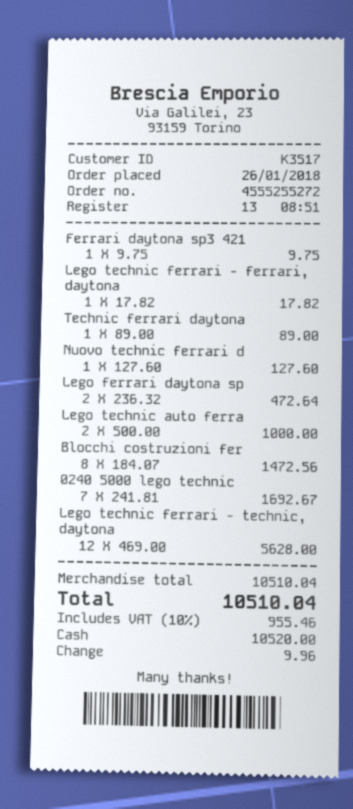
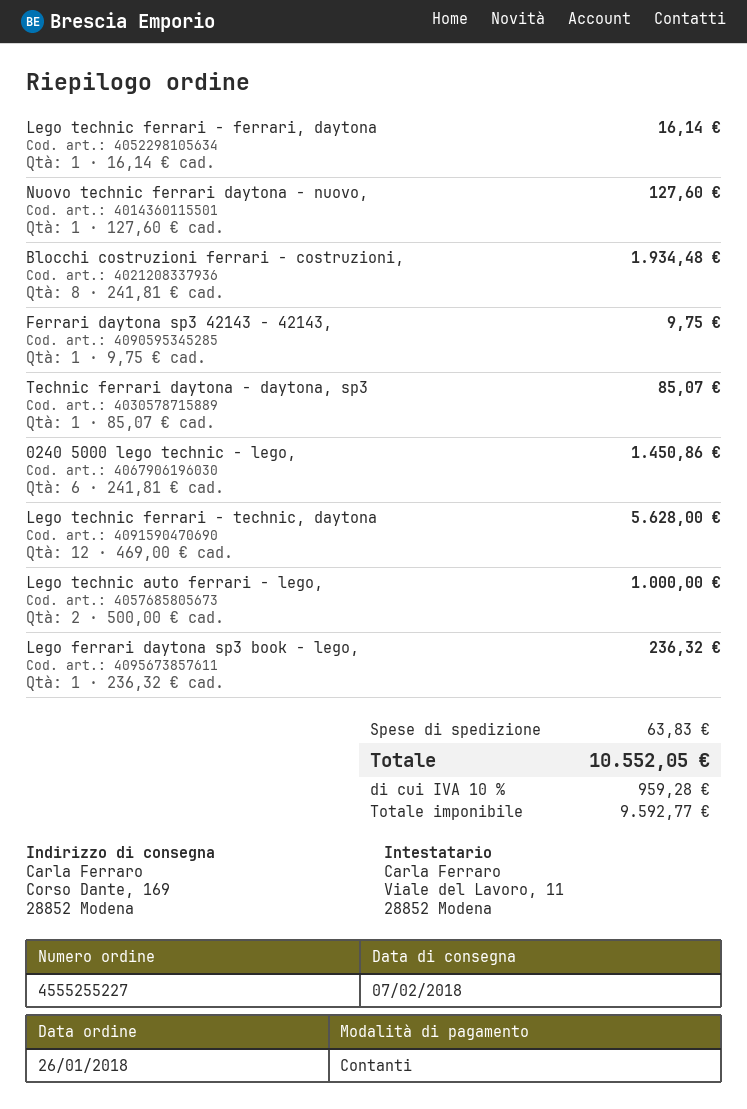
order number: 4555255272 -> 4555255227
Lego technic ferrari - ferrari, daytona: 1 x 17.82 = 17.82 -> 1 x 16.14 = 16.14
Technic ferrari daytona: 1 x 89.00 = 89.00 -> 1 x 85.07 = 85.07
Lego ferrari daytona sp: 2 x 236.32 = 472.64 -> 1 x 236.32 = 236.32
Blocchi costruzioni fer: 8 x 184.07 = 1472.56 -> 8 x 241.81 = 1934.48
0240 5000 lego technic: 7 x 241.81 = 1692.67 -> 6 x 241.81 = 1450.86
shipping: none -> 63.83
tax: 10% = 955.46 -> 10% = 959.28
total: 10510.04 -> 10552.05

